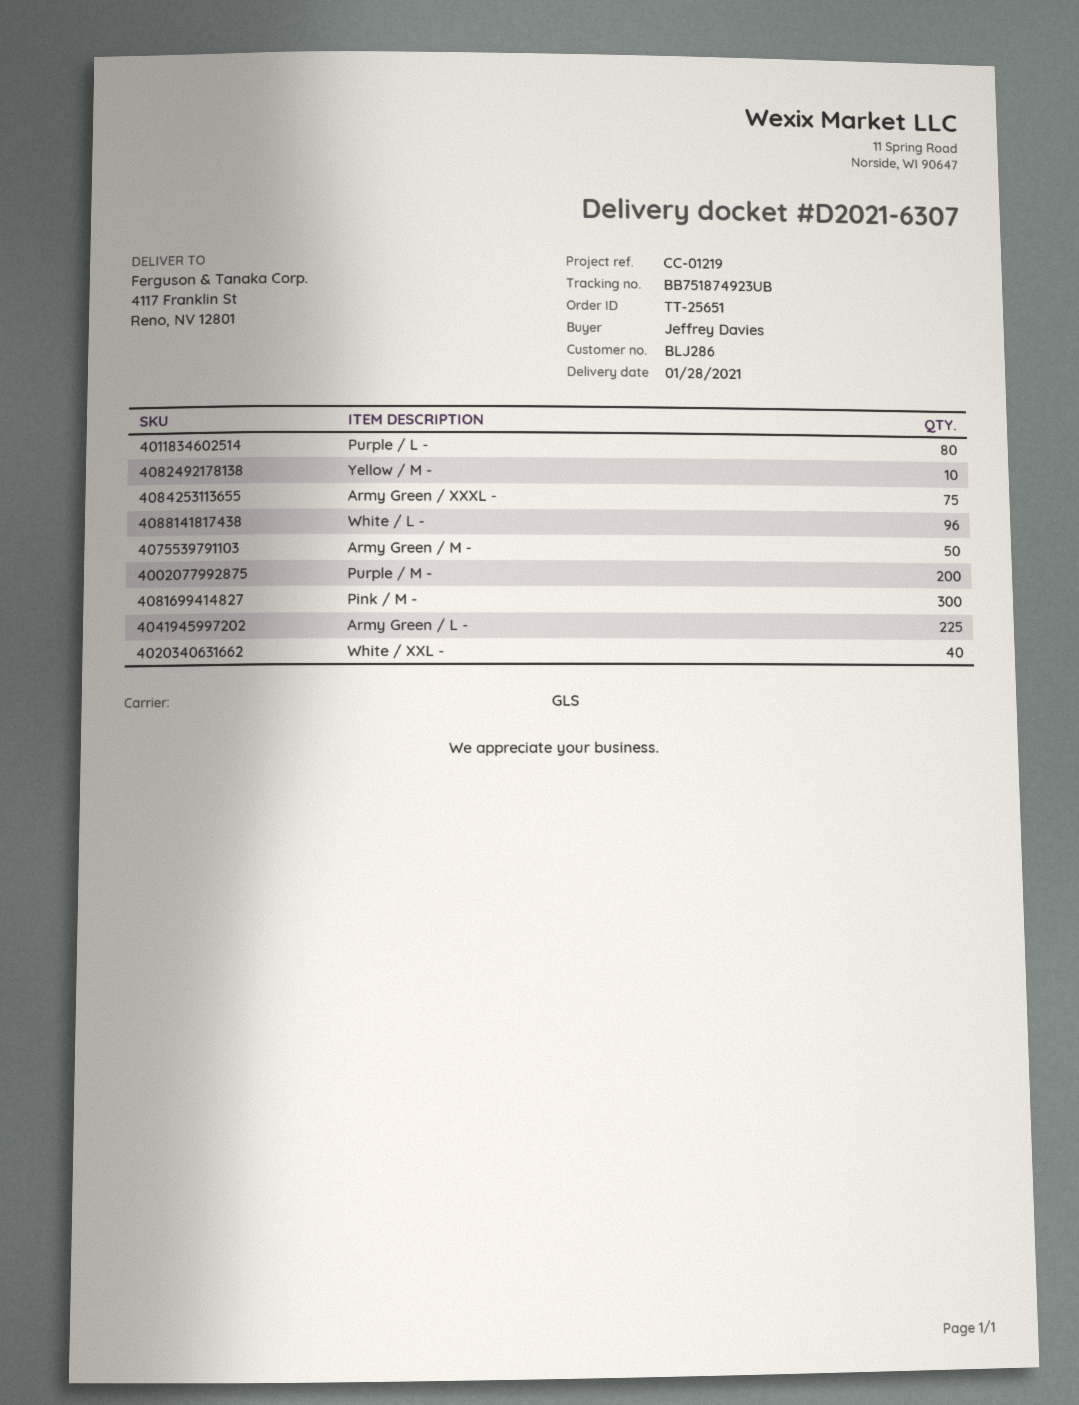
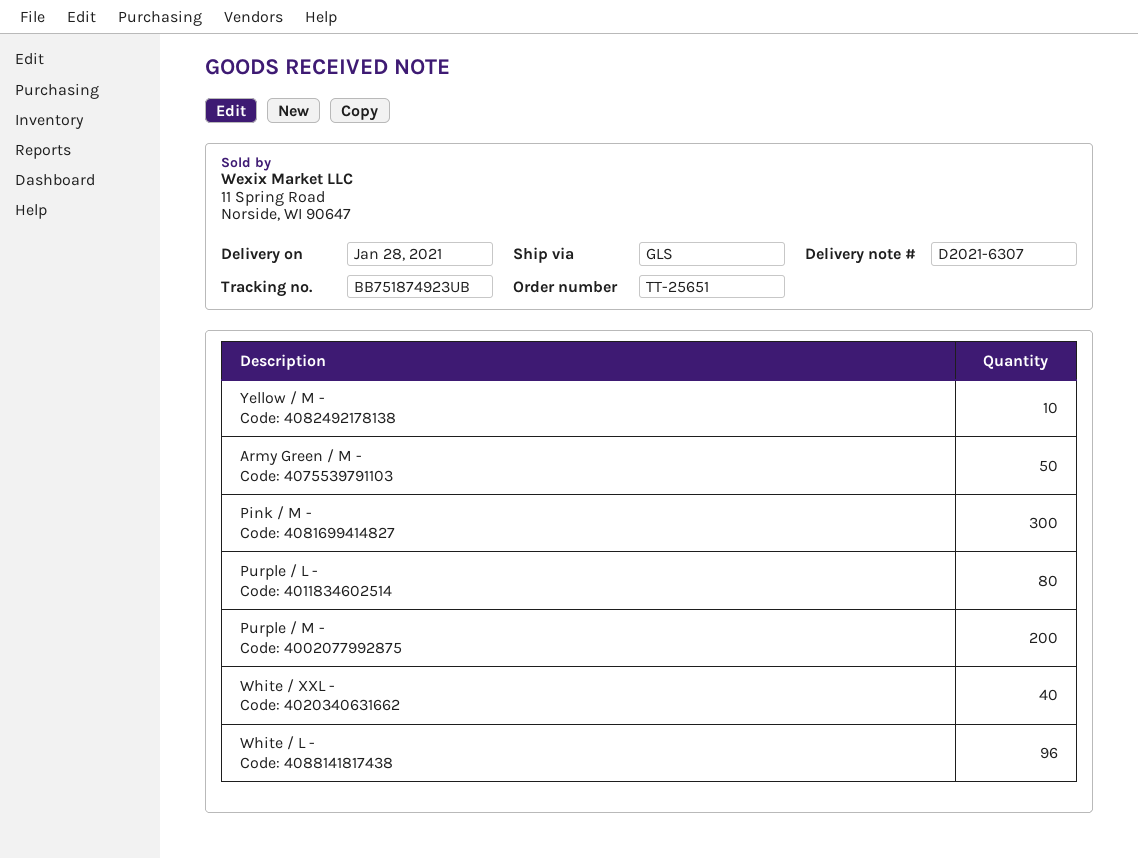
Army Green / XXXL -: 75 -> none
Army Green / L -: 225 -> none

